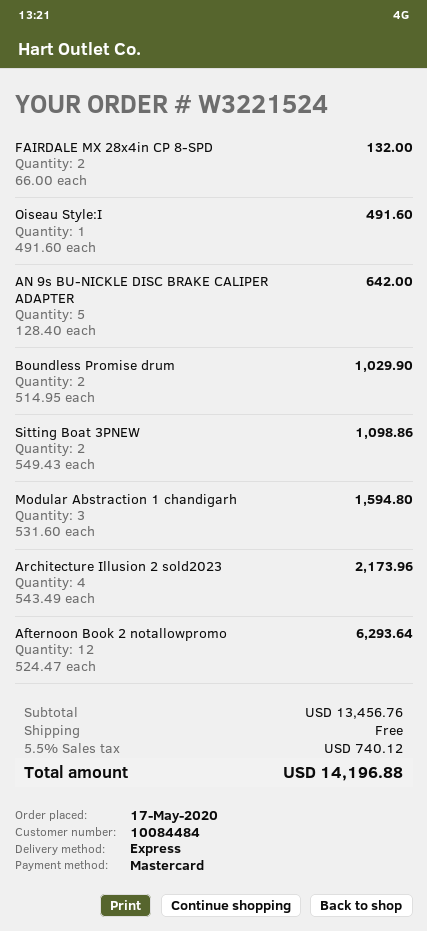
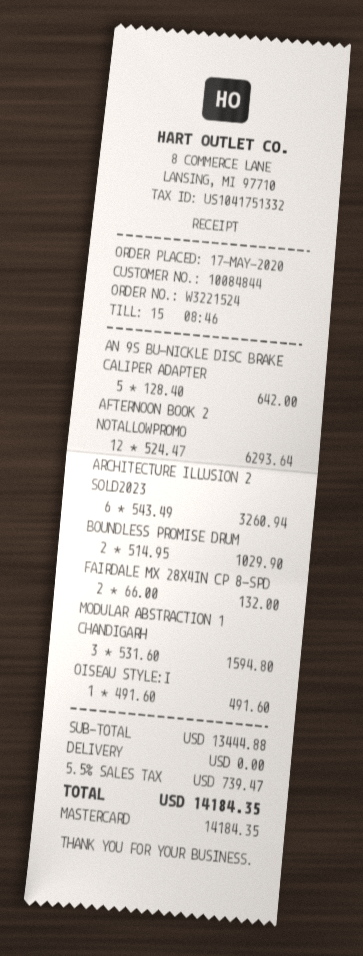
customer number: 10084484 -> 10084844
Sitting Boat 3PNEW: 2 x 549.43 = 1098.86 -> none
Architecture Illusion 2 sold2023: 4 x 543.49 = 2173.96 -> 6 x 543.49 = 3260.94
subtotal: 13456.76 -> 13444.88
tax: 5.5% = 740.12 -> 5.5% = 739.47
total: 14196.88 -> 14184.35

